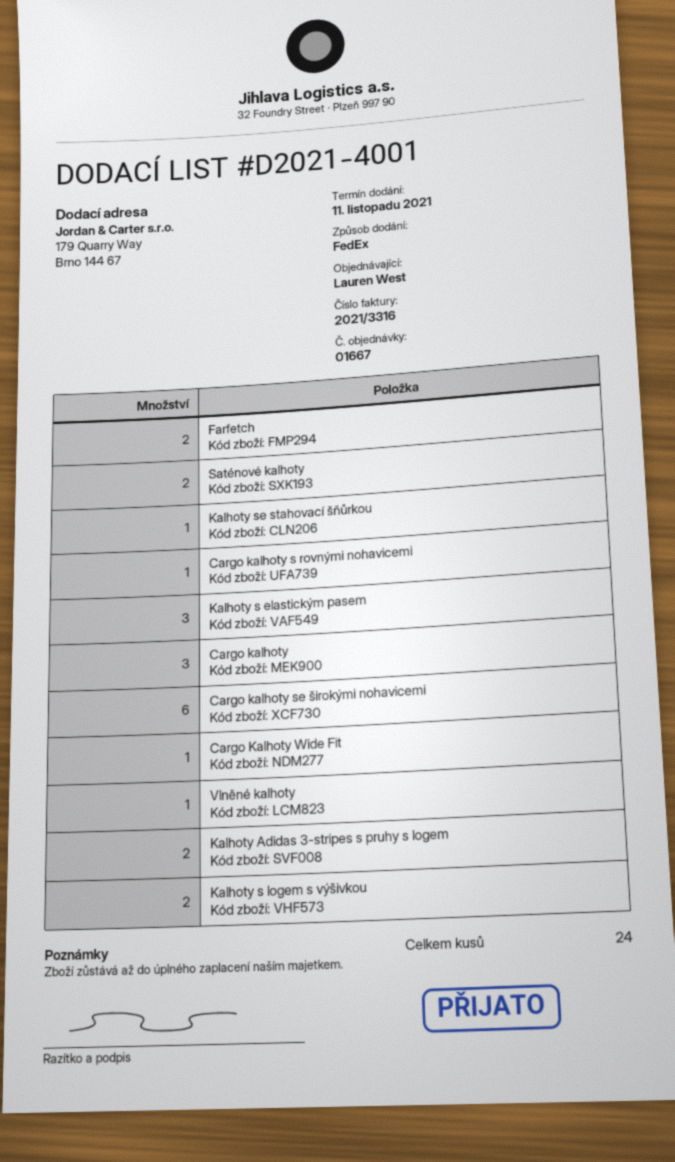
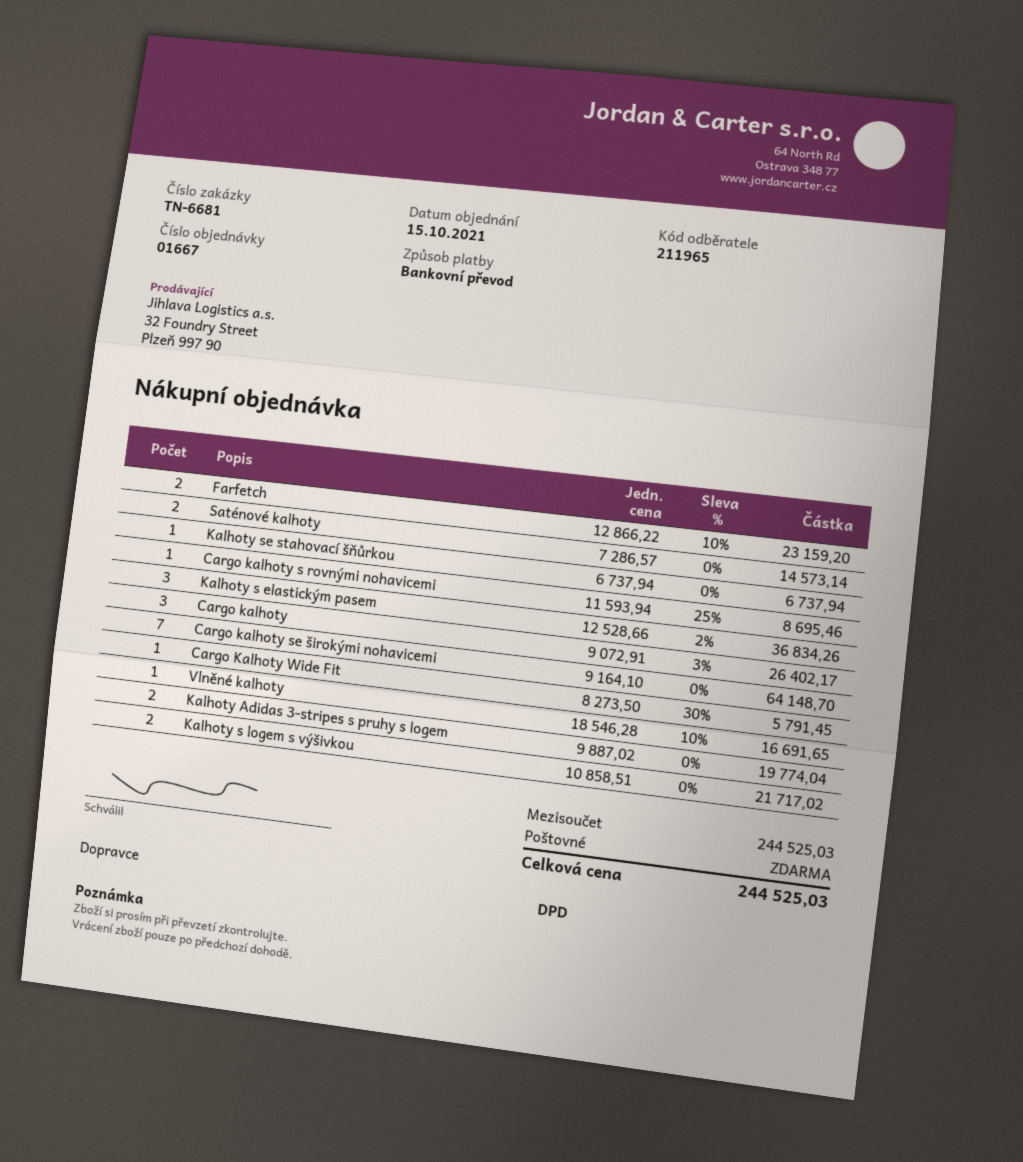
shipping method: FedEx -> DPD
Cargo kalhoty se širokými nohavicemi: 6 -> 7

